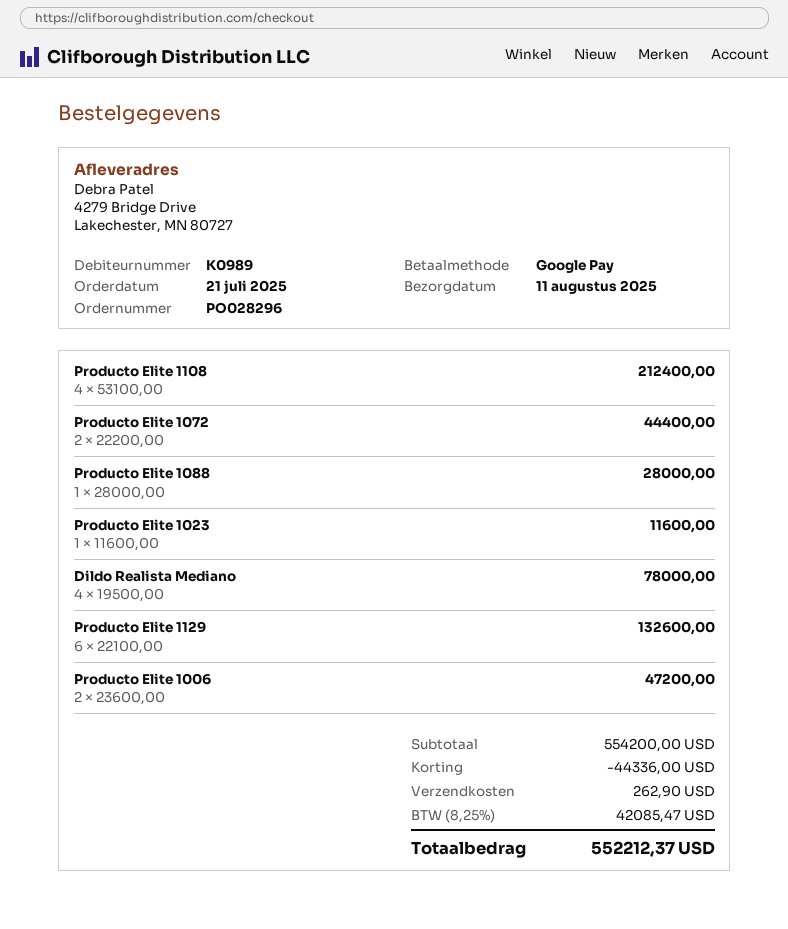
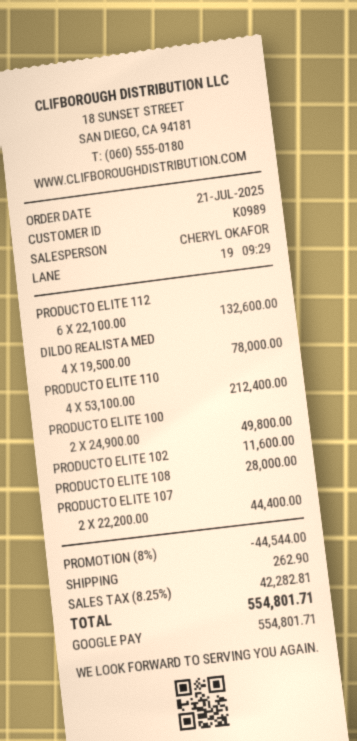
Producto Elite 1006: 2 x 23600.00 = 47200.00 -> 2 x 24900.00 = 49800.00
discount: 44336.00 -> 44544.00
tax: 8.25% = 42085.47 -> 8.25% = 42282.81
total: 552212.37 -> 554801.71

